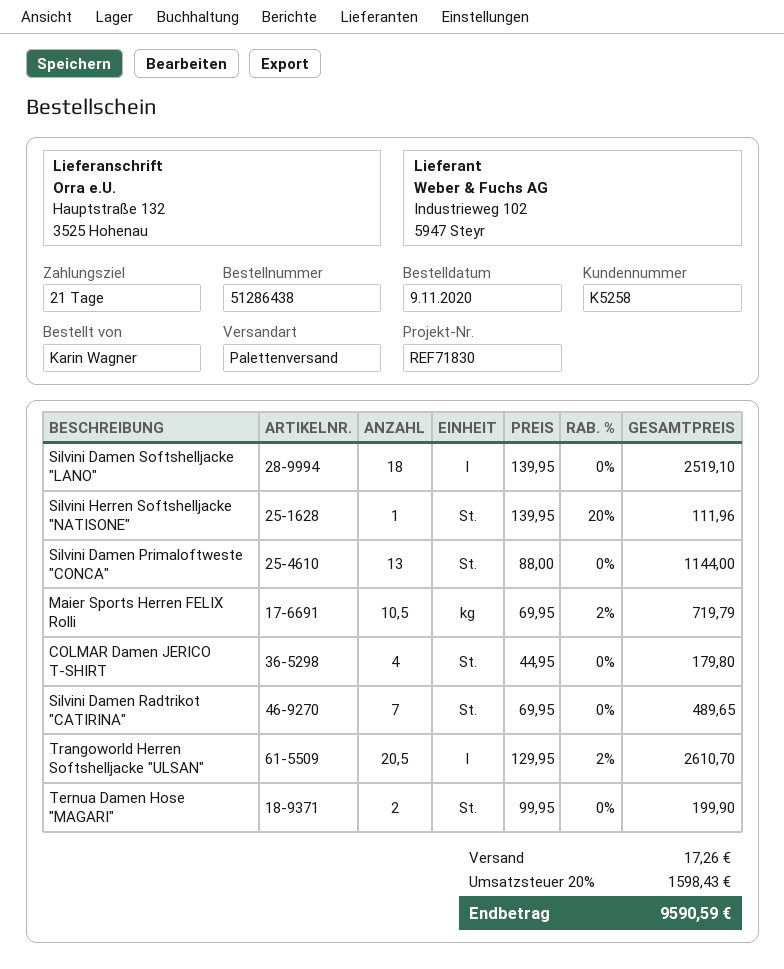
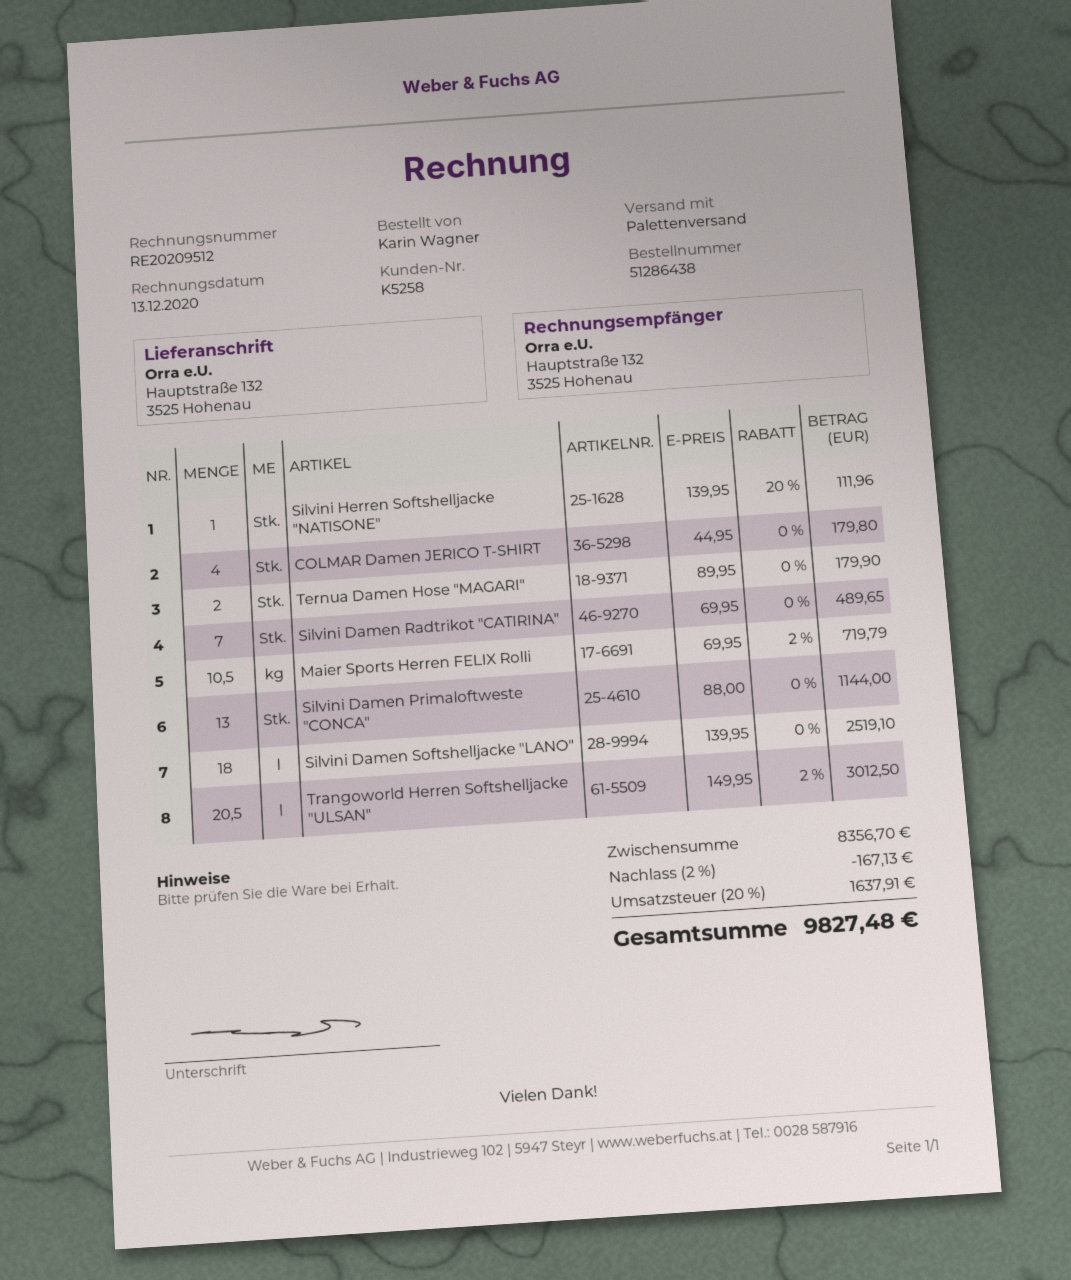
Trangoworld Herren Softshelljacke "ULSAN": 20.5 x 129.95 - 2% = 2610.70 -> 20.5 x 149.95 - 2% = 3012.50
Ternua Damen Hose "MAGARI": 2 x 99.95 = 199.90 -> 2 x 89.95 = 179.90
discount: none -> 2% = 167.13
shipping: 17.26 -> none
tax: 20% = 1598.43 -> 20% = 1637.91
total: 9590.59 -> 9827.48

